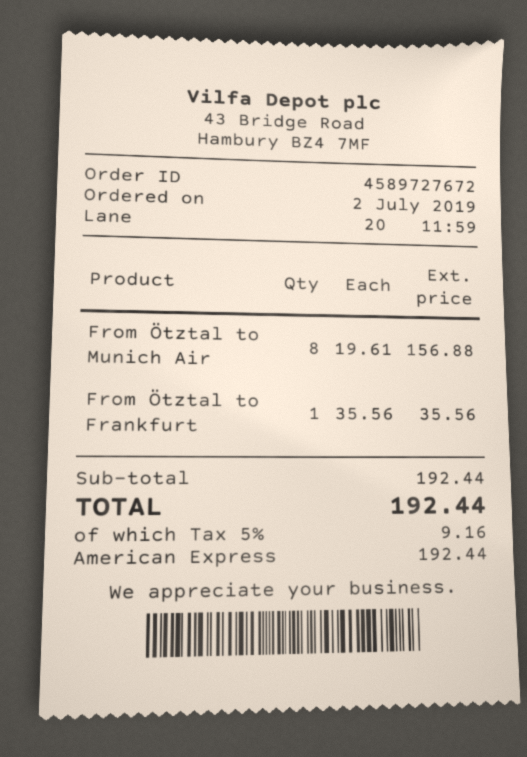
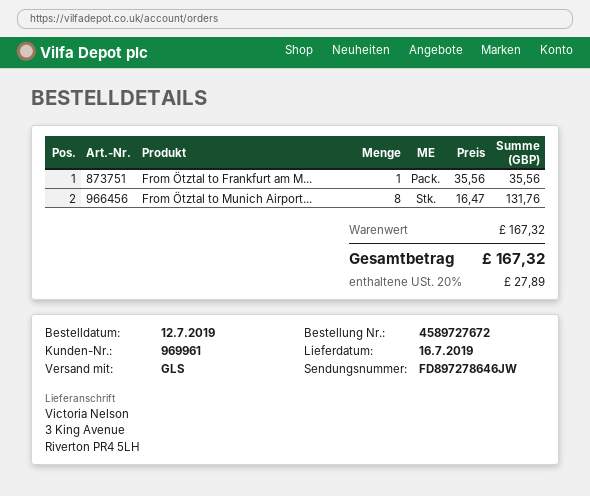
order date: 2019-07-02 -> 2019-07-12
From Ötztal to Munich Air: 8 x 19.61 = 156.88 -> 8 x 16.47 = 131.76
subtotal: 192.44 -> 167.32
tax: 5% = 9.16 -> 20% = 27.89
total: 192.44 -> 167.32

